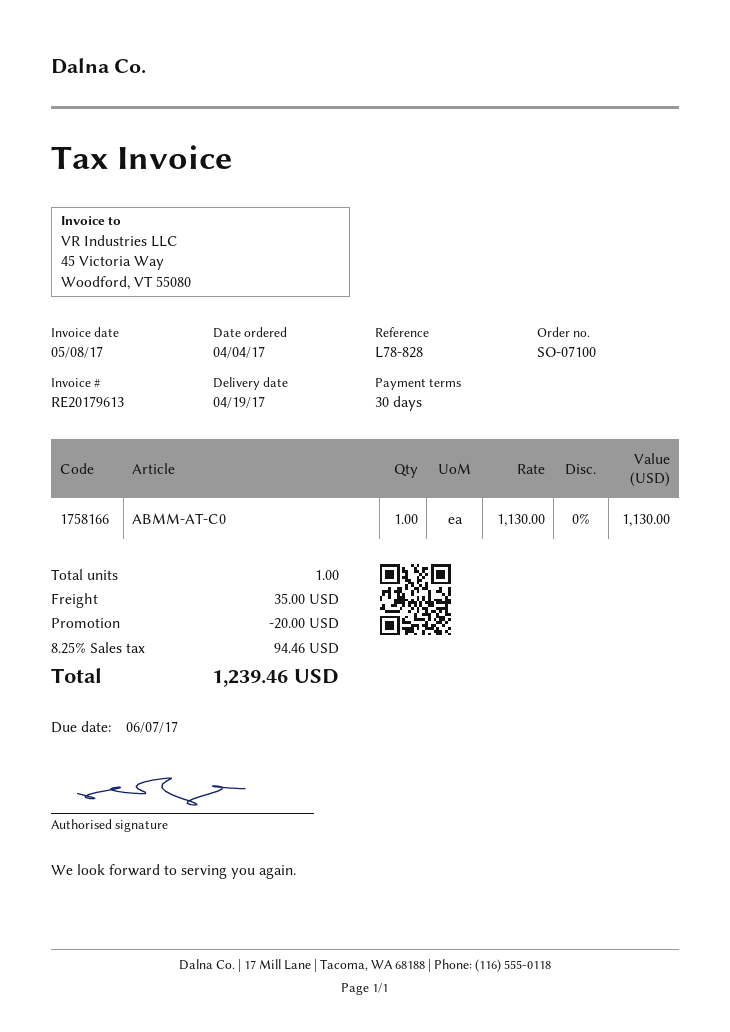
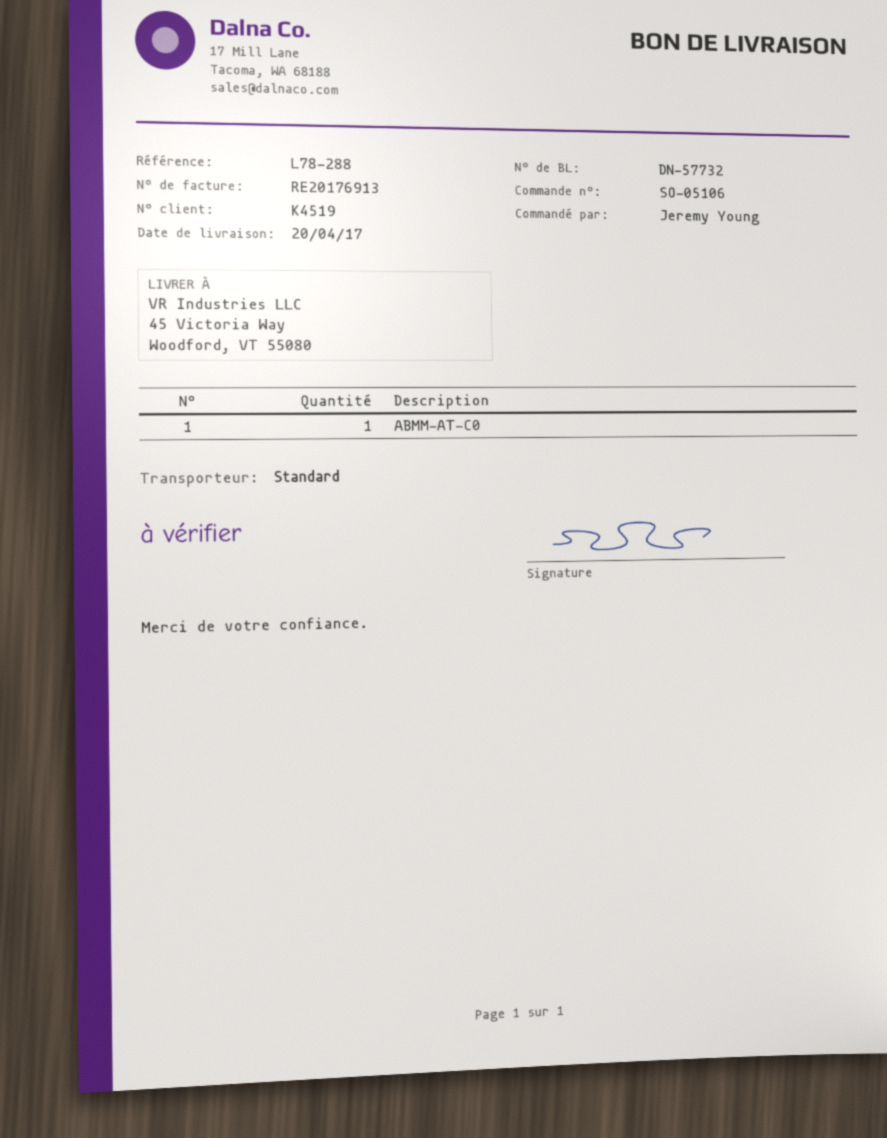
order number: SO-07100 -> SO-05106
delivery date: 2017-04-19 -> 2017-04-20
invoice number: RE20179613 -> RE20176913
reference: L78-828 -> L78-288

